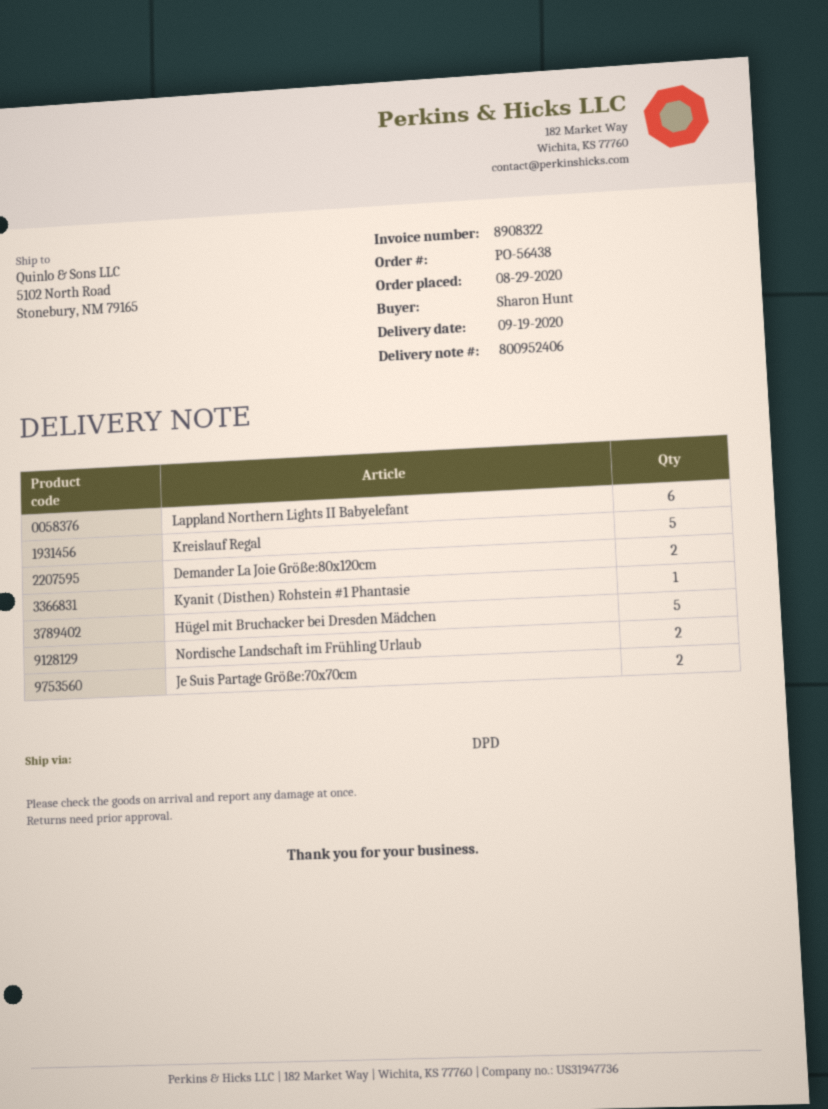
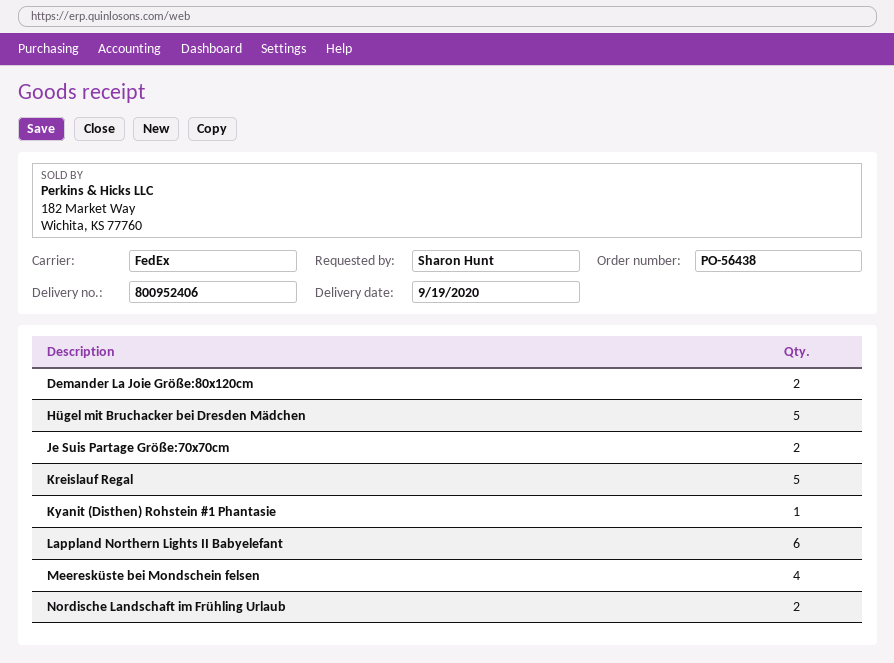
shipping method: DPD -> FedEx
Meeresküste bei Mondschein felsen: none -> 4

